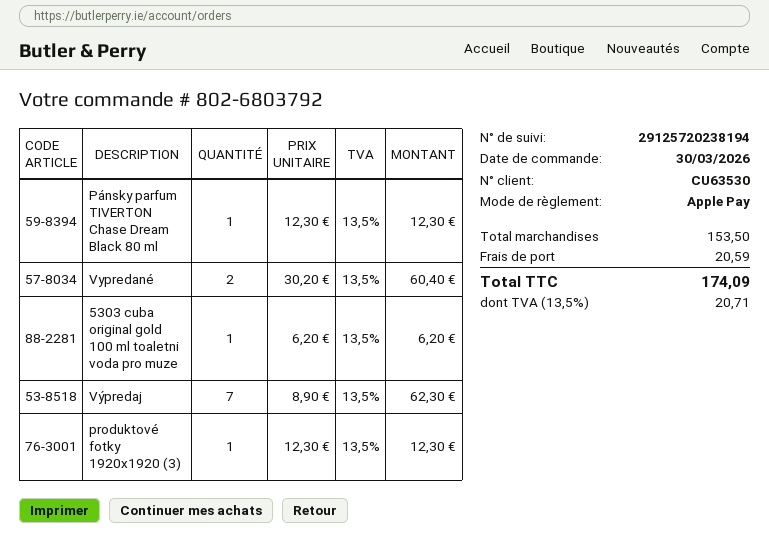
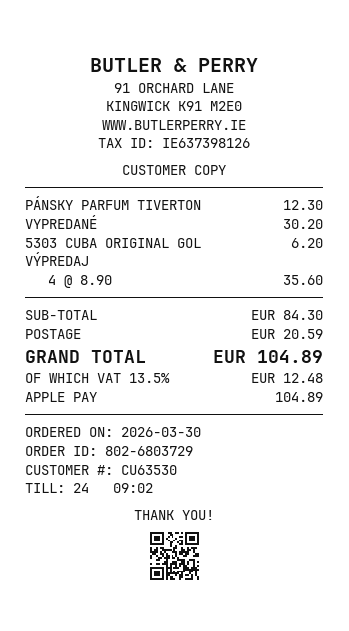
order number: 802-6803792 -> 802-6803729
Vypredané: 2 x 30.20 = 60.40 -> 1 x 30.20 = 30.20
Výpredaj: 7 x 8.90 = 62.30 -> 4 x 8.90 = 35.60
produktové fotky 1920x1920 (3): 1 x 12.30 = 12.30 -> none
subtotal: 153.50 -> 84.30
tax: 13.5% = 20.71 -> 13.5% = 12.48
total: 174.09 -> 104.89

